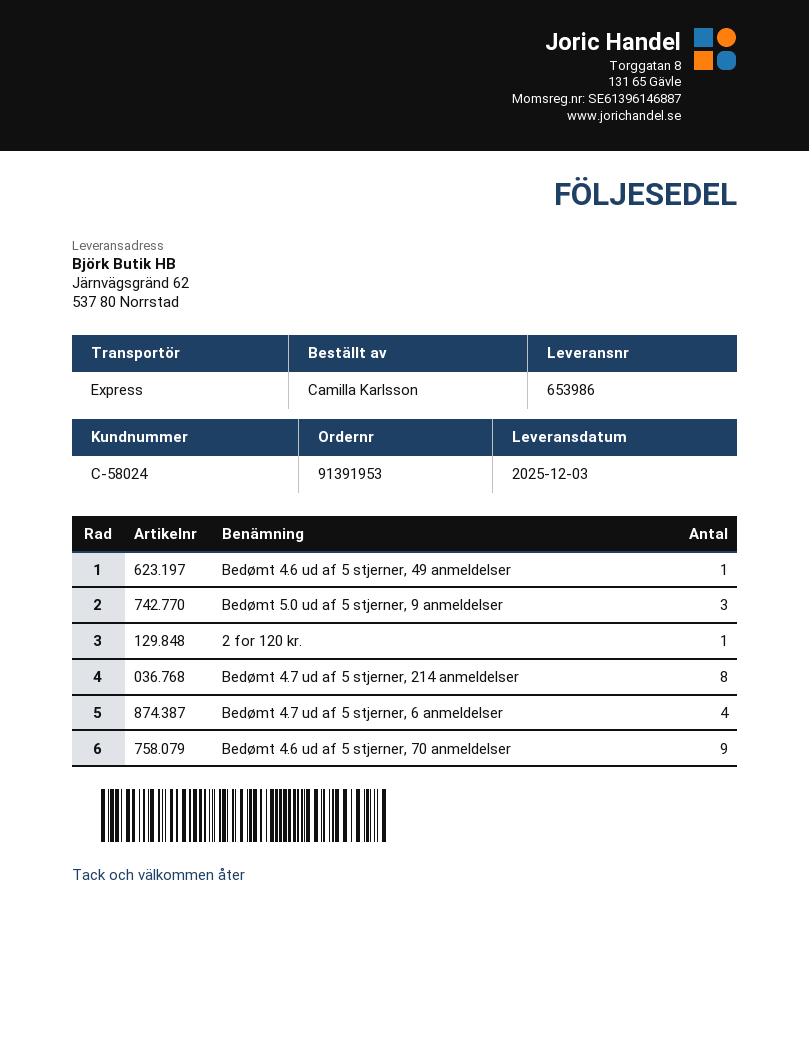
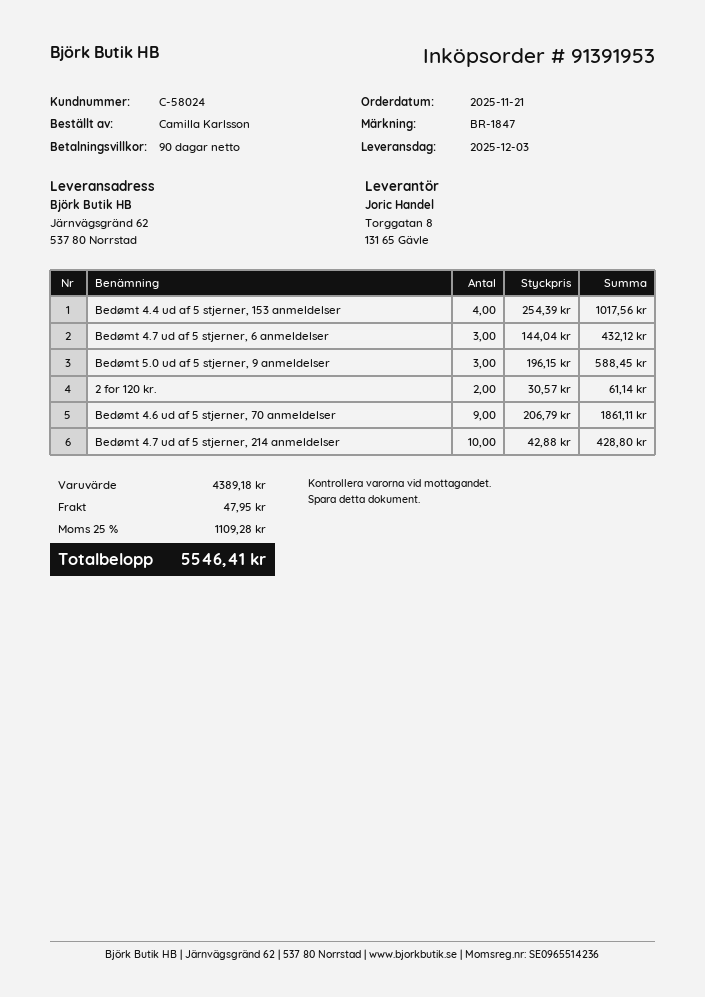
Bedømt 4.6 ud af 5 stjerner, 49 anmeldelser: 1 -> none
2 for 120 kr.: 1 -> 2
Bedømt 4.7 ud af 5 stjerner, 214 anmeldelser: 8 -> 10
Bedømt 4.7 ud af 5 stjerner, 6 anmeldelser: 4 -> 3
Bedømt 4.4 ud af 5 stjerner, 153 anmeldelser: none -> 4

